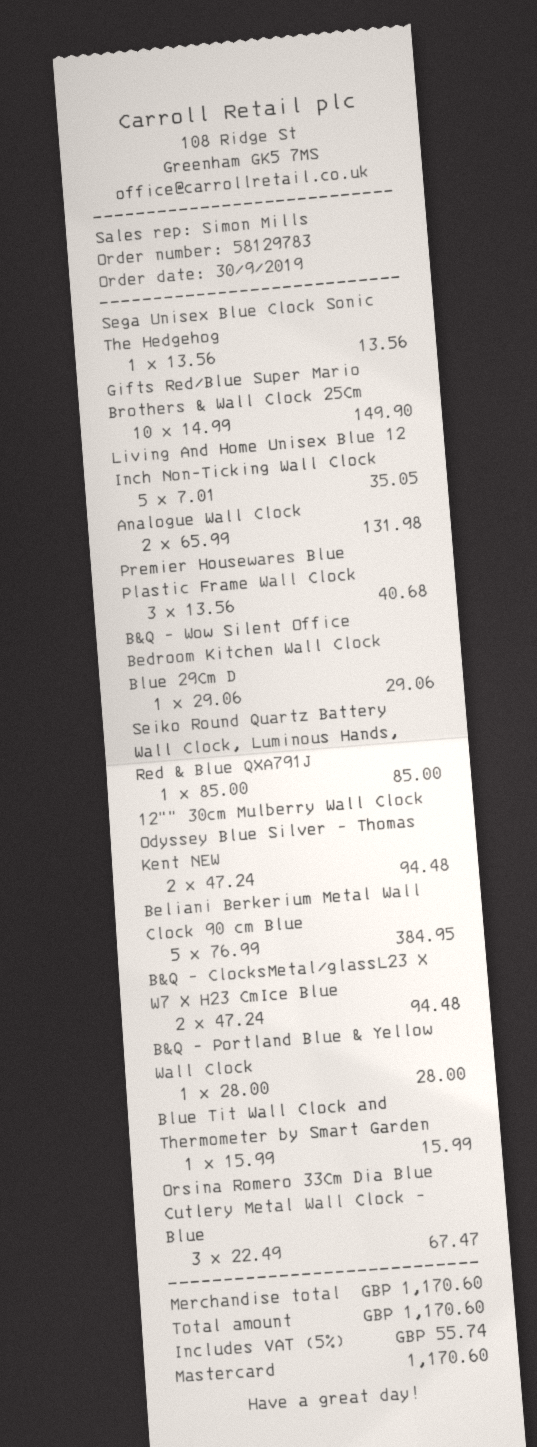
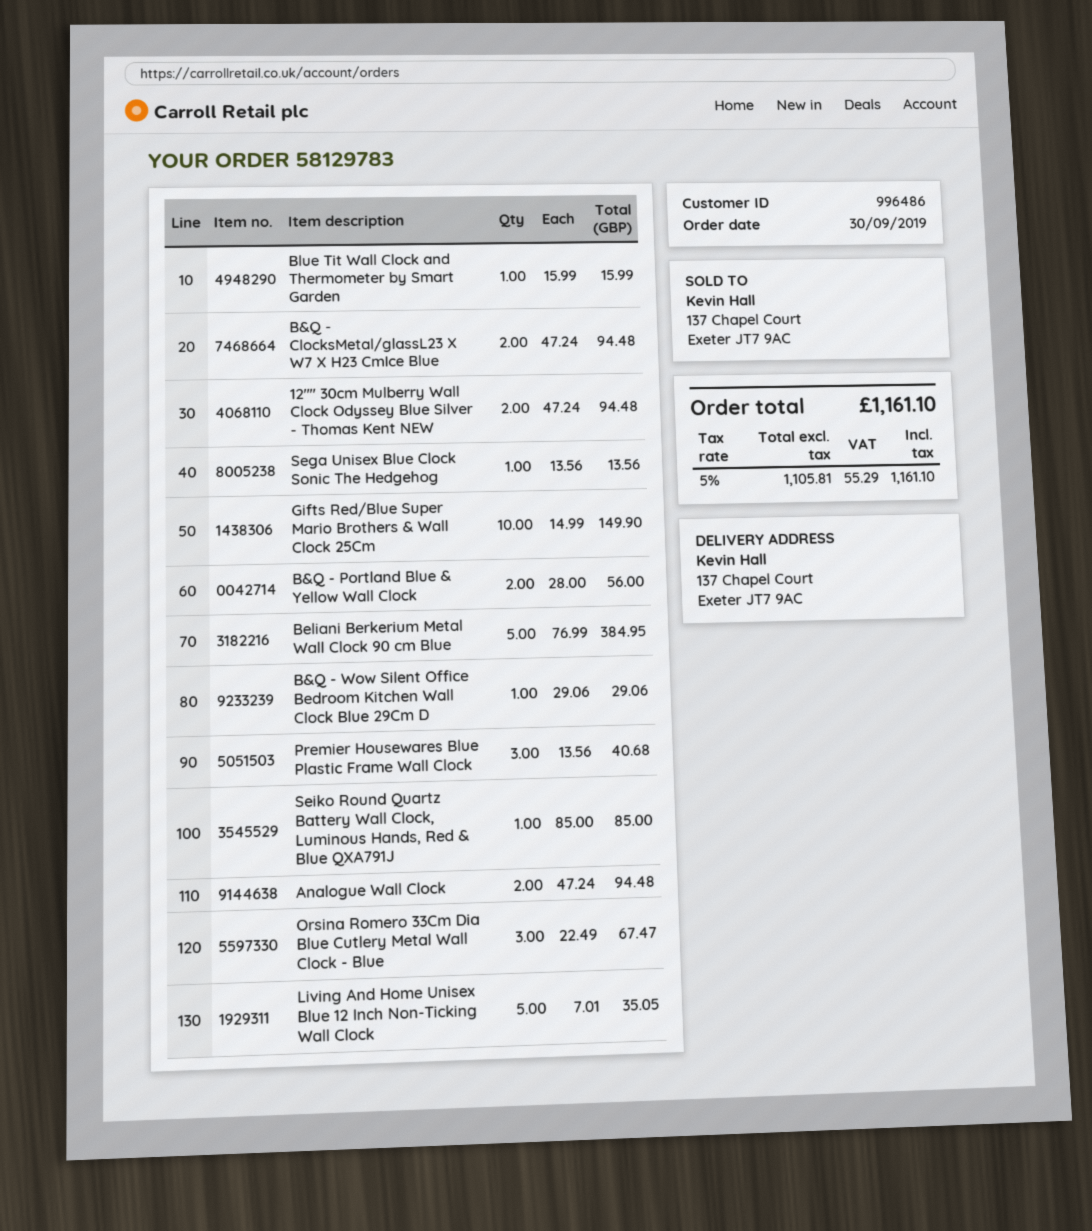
Analogue Wall Clock: 2 x 65.99 = 131.98 -> 2 x 47.24 = 94.48
B&Q - Portland Blue & Yellow Wall Clock: 1 x 28.00 = 28.00 -> 2 x 28.00 = 56.00
tax: 5% = 55.74 -> 5% = 55.29
total: 1170.60 -> 1161.10

